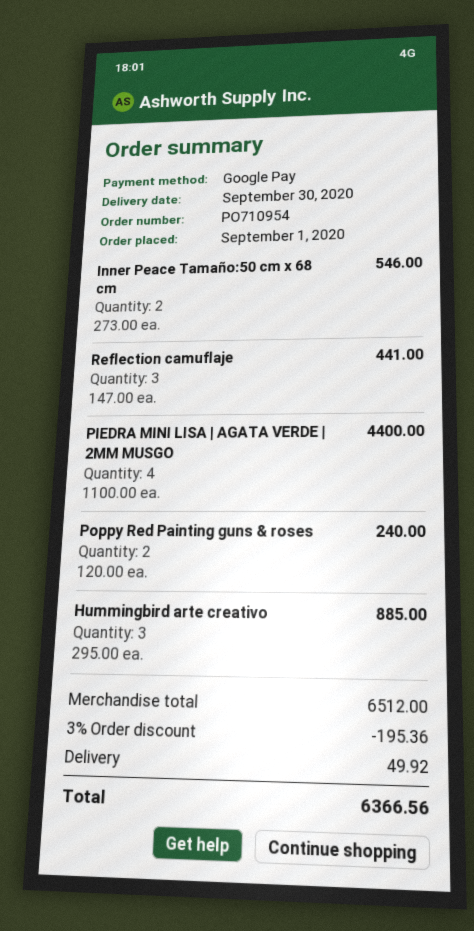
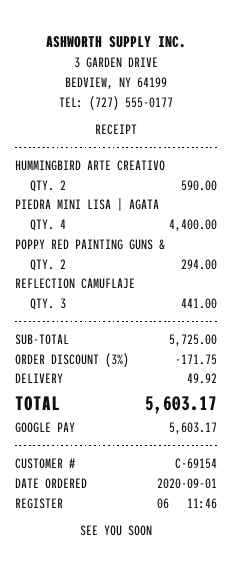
Inner Peace Tamaño:50 cm x 68 cm: 2 for 546.00 -> none
Poppy Red Painting guns & roses: 2 for 240.00 -> 2 for 294.00
Hummingbird arte creativo: 3 for 885.00 -> 2 for 590.00
subtotal: 6512.00 -> 5725.00
discount: 3% = 195.36 -> 3% = 171.75
total: 6366.56 -> 5603.17

